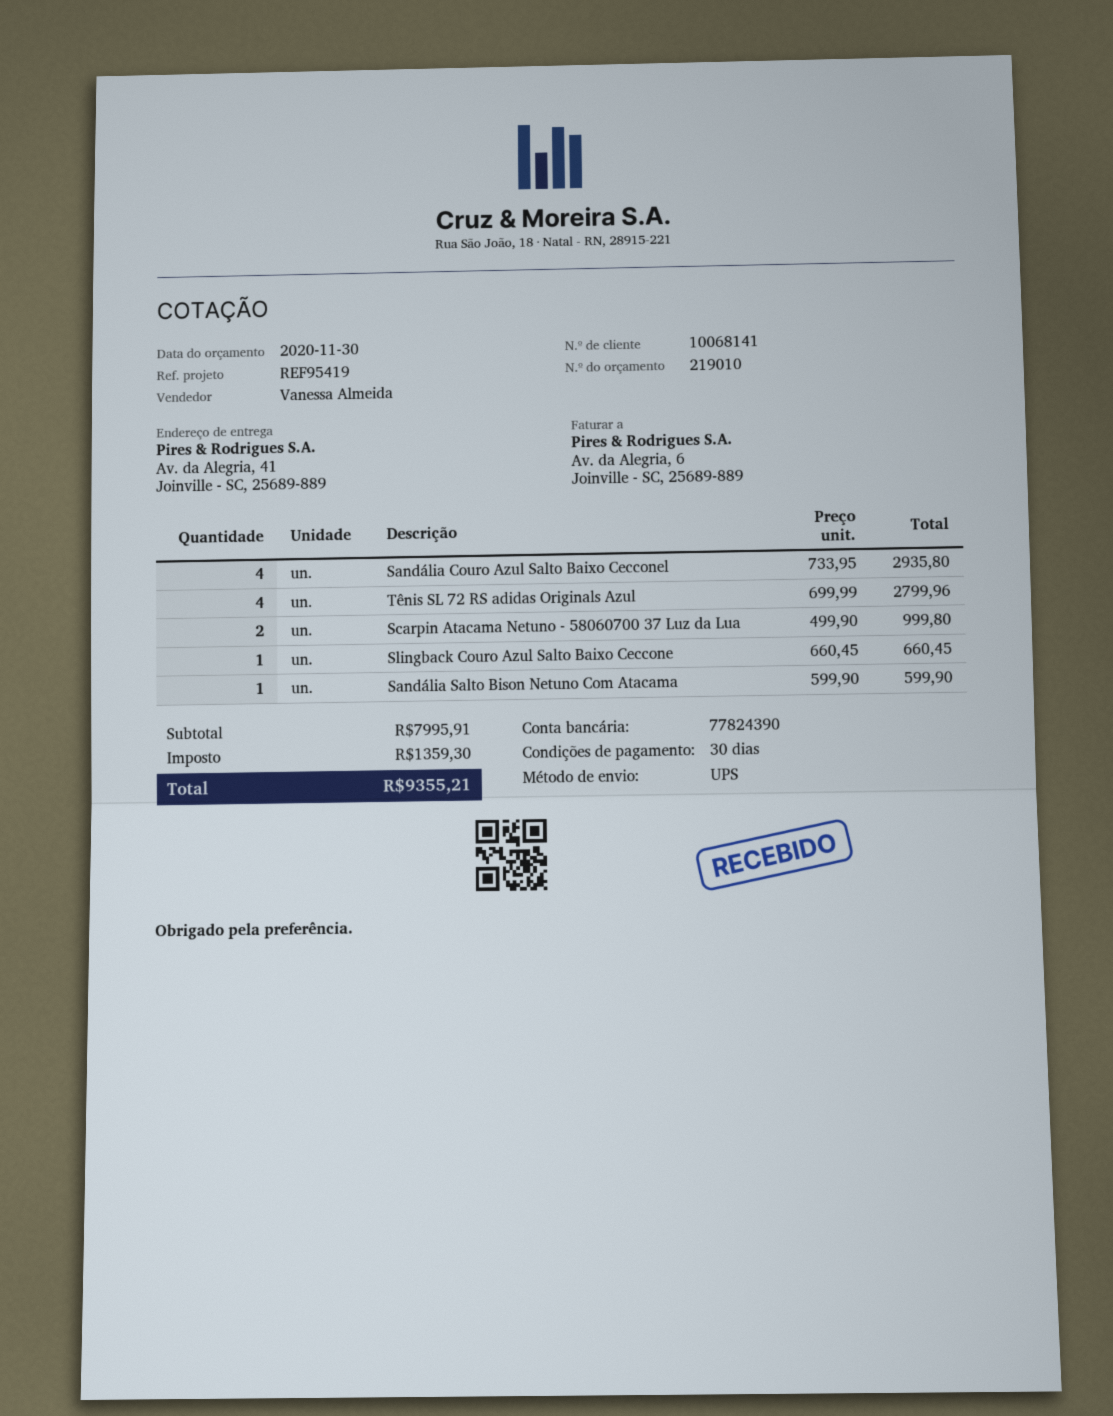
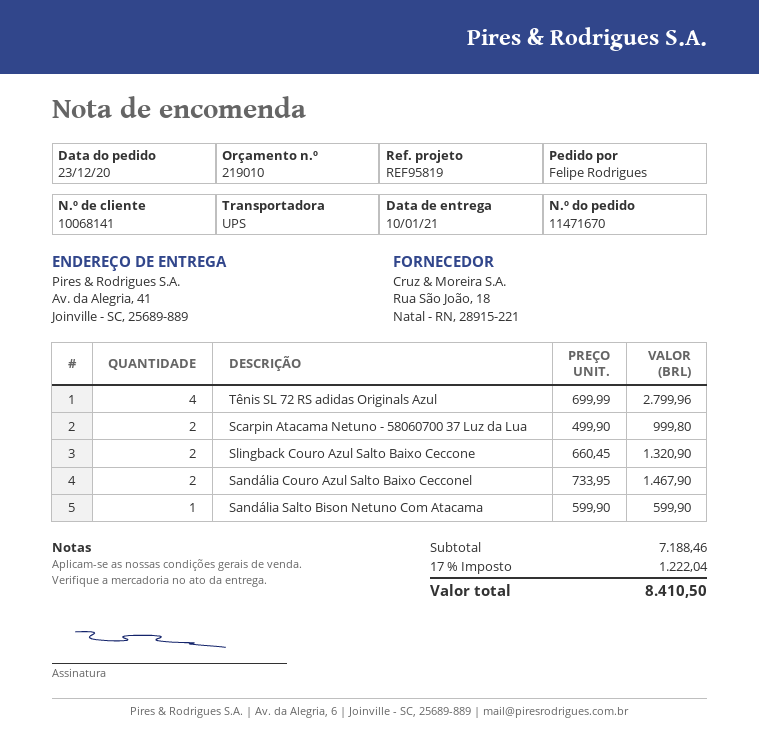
reference: REF95419 -> REF95819
Sandália Couro Azul Salto Baixo Cecconel: 4 x 733.95 = 2935.80 -> 2 x 733.95 = 1467.90
Slingback Couro Azul Salto Baixo Ceccone: 1 x 660.45 = 660.45 -> 2 x 660.45 = 1320.90
subtotal: 7995.91 -> 7188.46
tax: 1359.30 -> 1222.04
total: 9355.21 -> 8410.50

